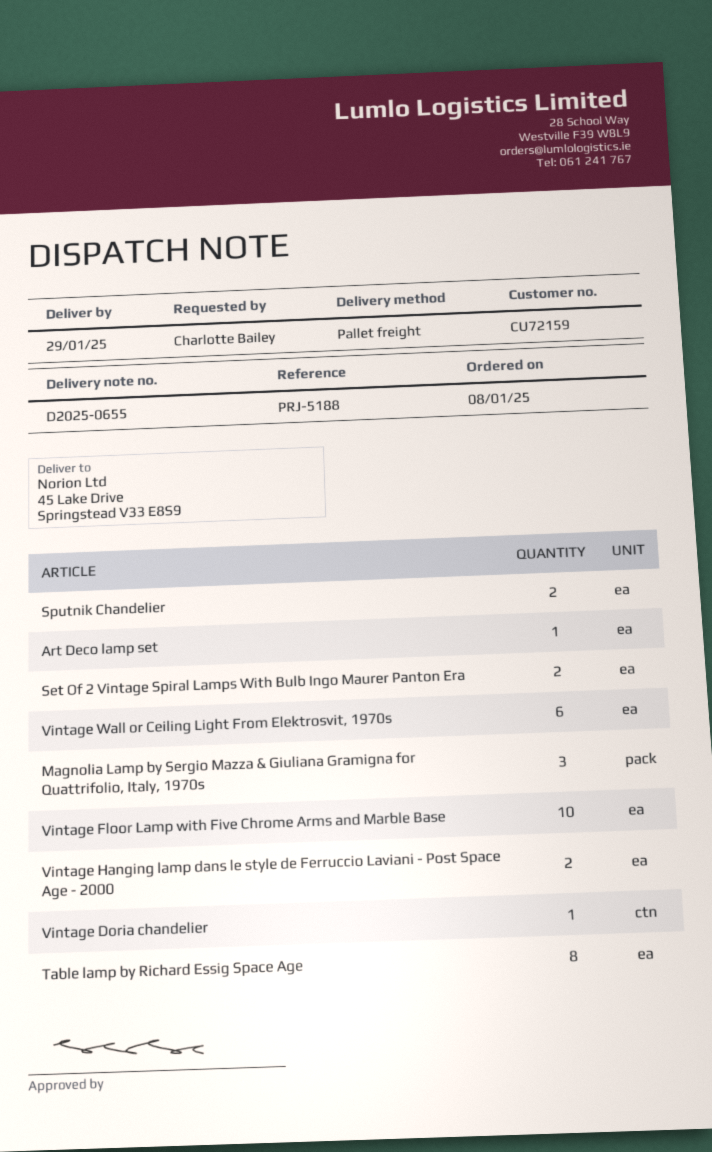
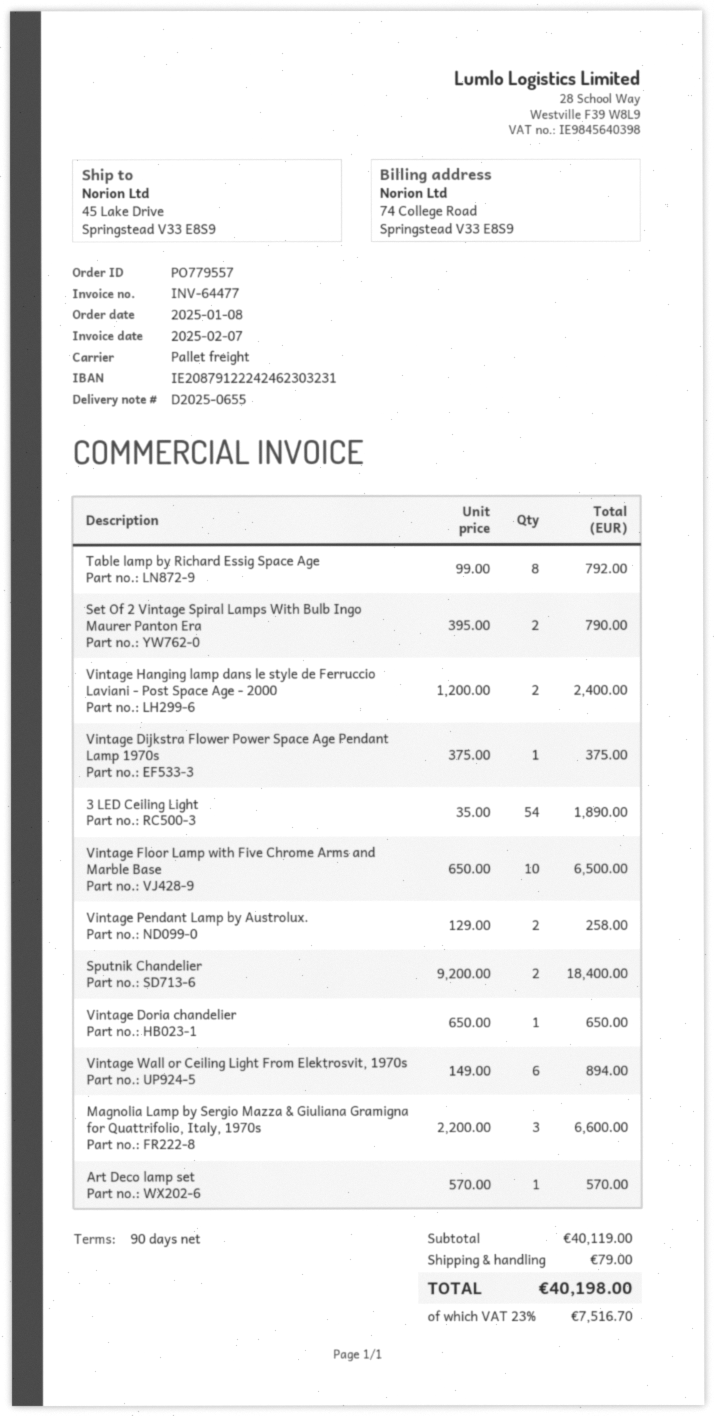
Vintage Dijkstra Flower Power Space Age Pendant Lamp 1970s: none -> 1
3 LED Ceiling Light: none -> 54
Vintage Pendant Lamp by Austrolux.: none -> 2

